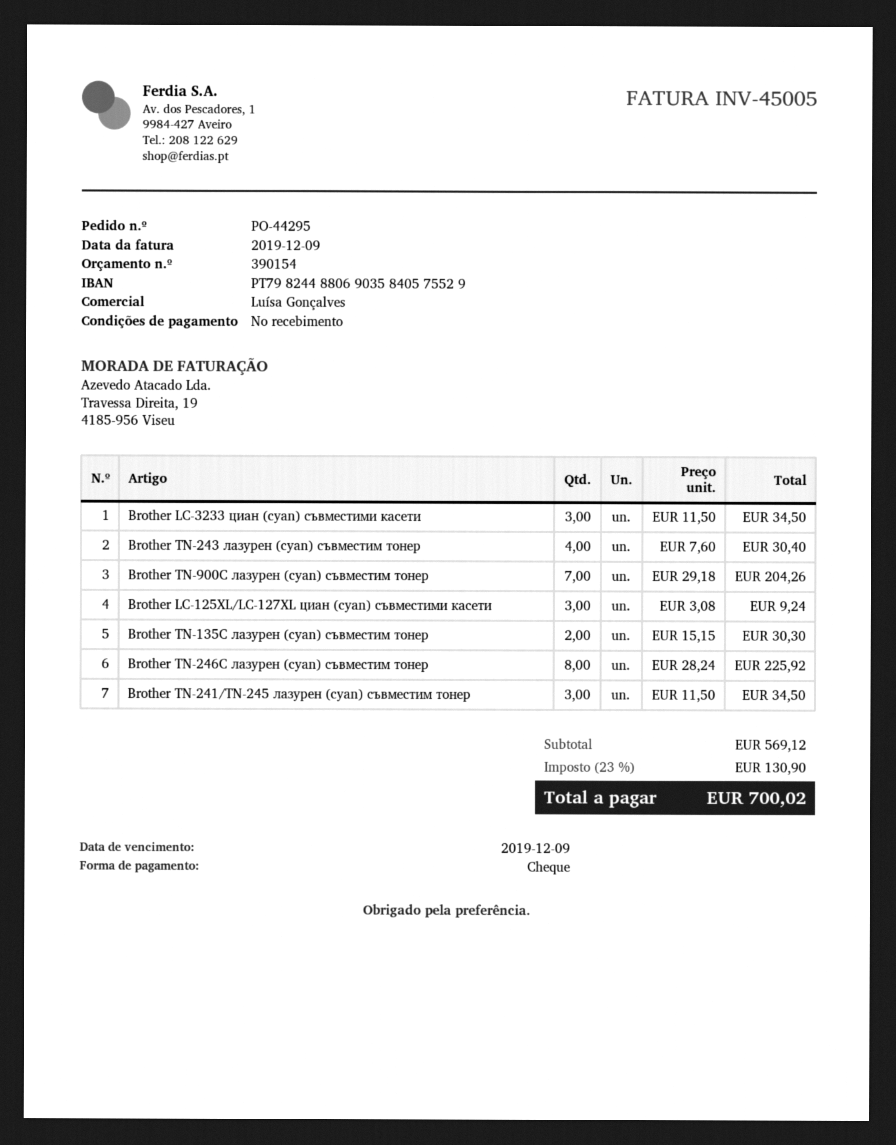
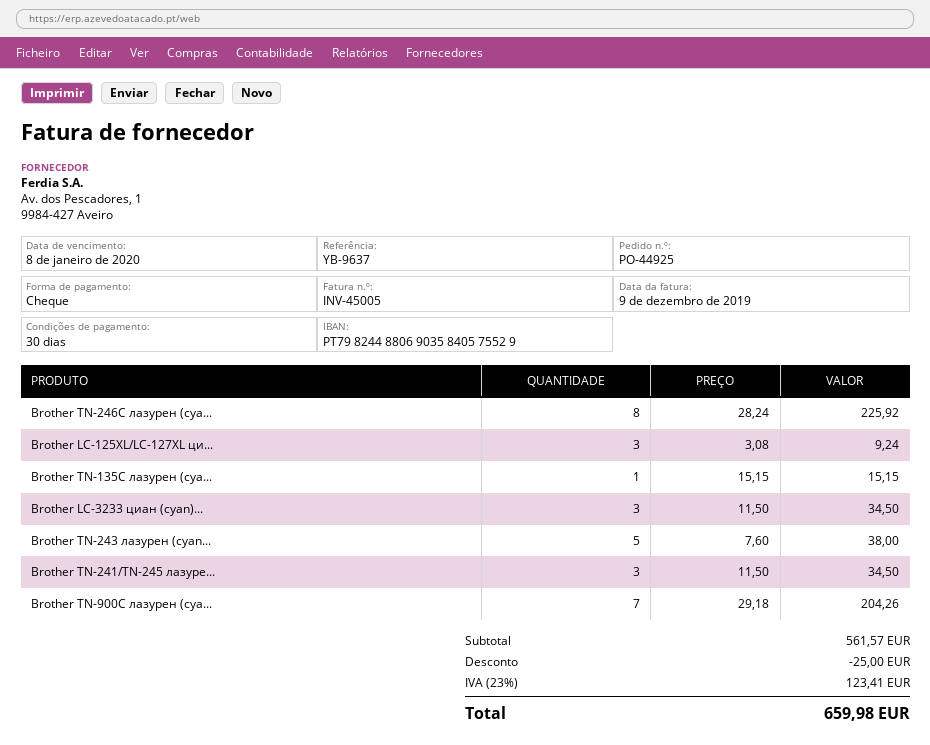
order number: PO-44295 -> PO-44925
payment terms: on receipt -> 30 days
due date: 2019-12-09 -> 2020-01-08
Brother TN-243 лазурен (cyan) съвместим тонер: 4 x 7.60 = 30.40 -> 5 x 7.60 = 38.00
Brother TN-135C лазурен (cyan) съвместим тонер: 2 x 15.15 = 30.30 -> 1 x 15.15 = 15.15
subtotal: 569.12 -> 561.57
discount: none -> 25.00
tax: 23% = 130.90 -> 23% = 123.41
total: 700.02 -> 659.98

